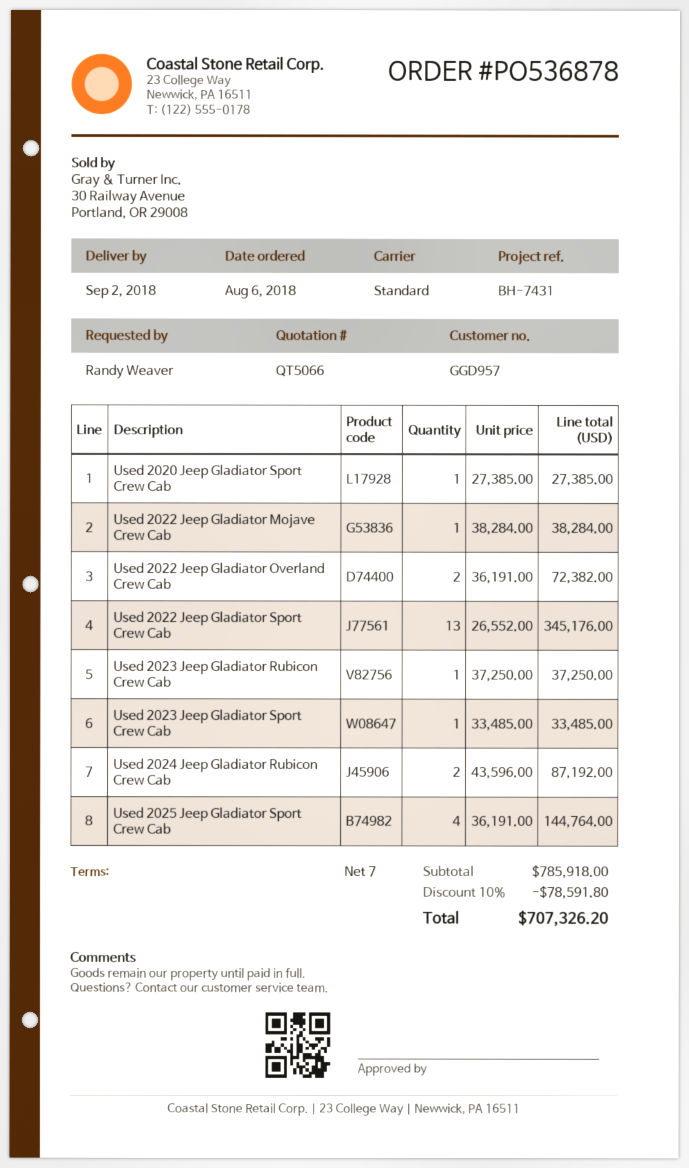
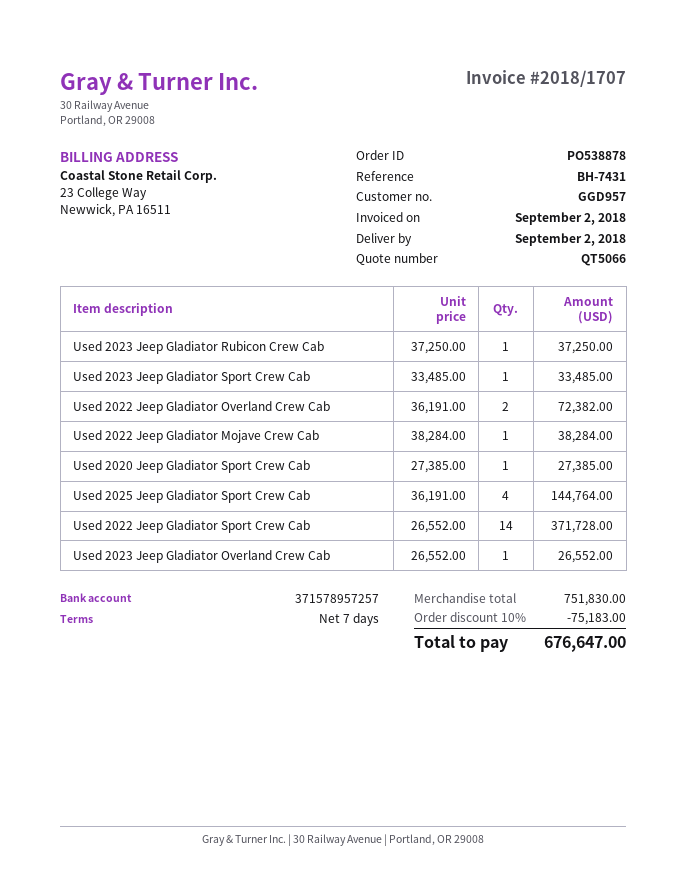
order number: PO536878 -> PO538878
Used 2022 Jeep Gladiator Sport Crew Cab: 13 x 26552.00 = 345176.00 -> 14 x 26552.00 = 371728.00
Used 2024 Jeep Gladiator Rubicon Crew Cab: 2 x 43596.00 = 87192.00 -> none
Used 2023 Jeep Gladiator Overland Crew Cab: none -> 1 x 26552.00 = 26552.00
subtotal: 785918.00 -> 751830.00
discount: 10% = 78591.80 -> 10% = 75183.00
total: 707326.20 -> 676647.00

